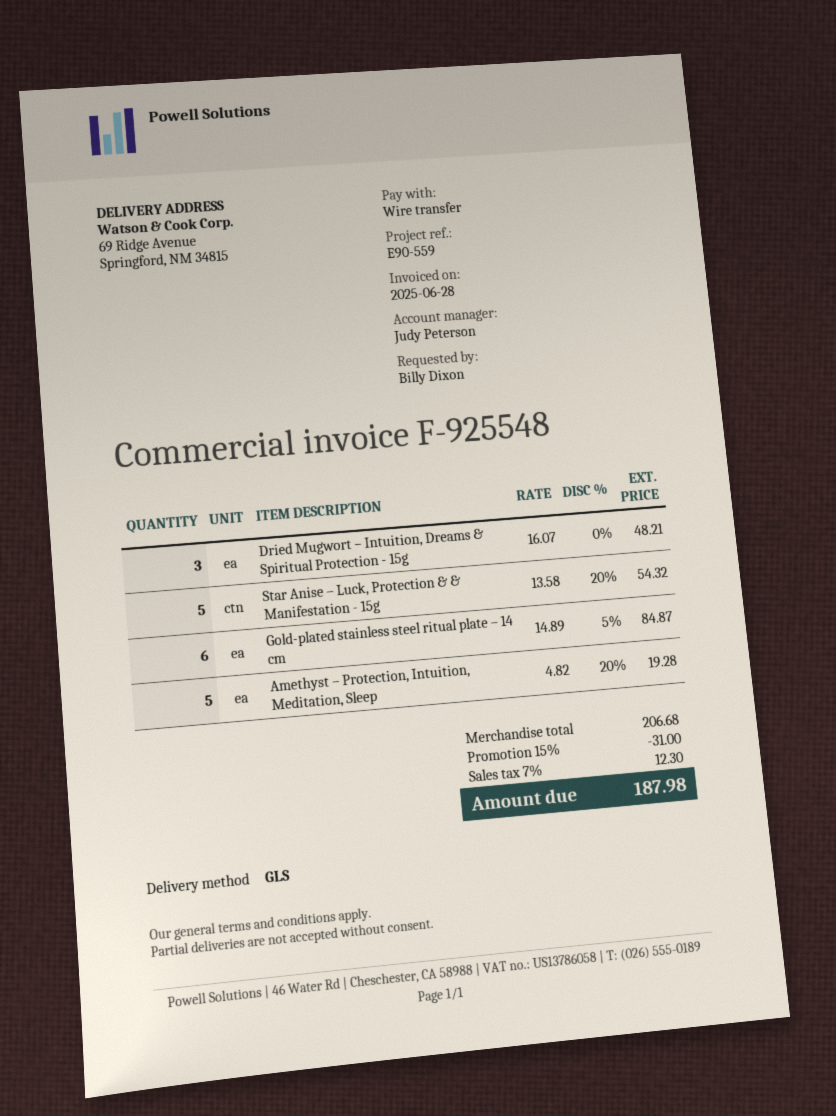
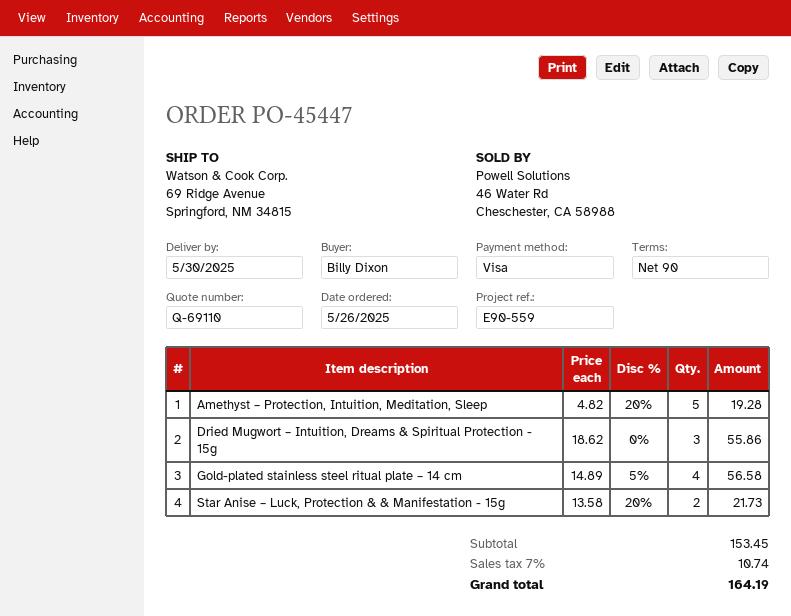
payment method: bank transfer -> Visa
Dried Mugwort – Intuition, Dreams & Spiritual Protection - 15g: 3 x 16.07 = 48.21 -> 3 x 18.62 = 55.86
Star Anise – Luck, Protection & & Manifestation - 15g: 5 x 13.58 - 20% = 54.32 -> 2 x 13.58 - 20% = 21.73
Gold-plated stainless steel ritual plate – 14 cm: 6 x 14.89 - 5% = 84.87 -> 4 x 14.89 - 5% = 56.58
subtotal: 206.68 -> 153.45
discount: 15% = 31.00 -> none
tax: 7% = 12.30 -> 7% = 10.74
total: 187.98 -> 164.19

